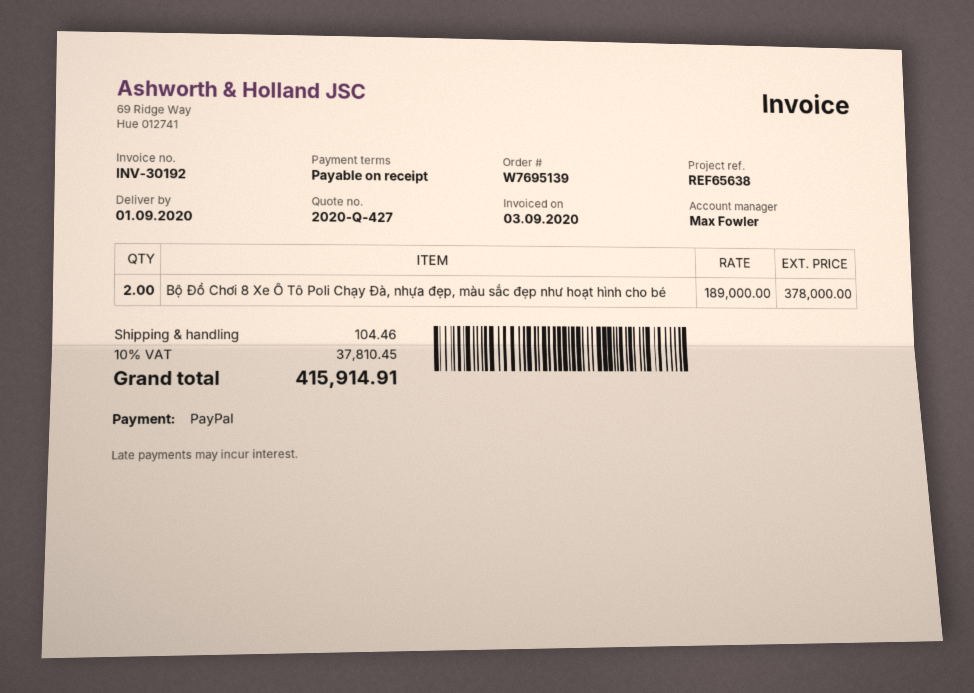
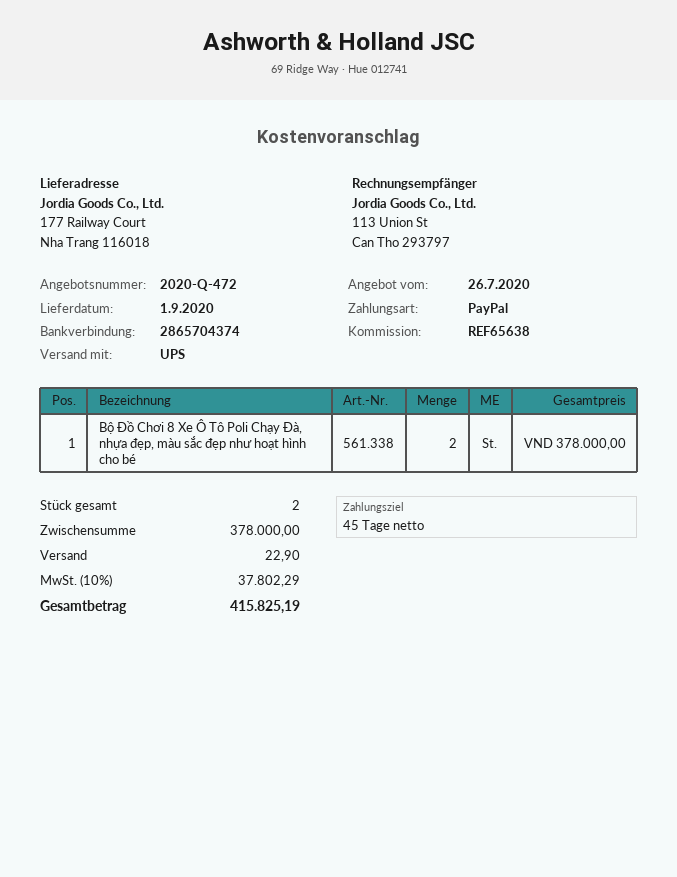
quote number: 2020-Q-427 -> 2020-Q-472
payment terms: on receipt -> 45 days
shipping: 104.46 -> 22.90
tax: 10% = 37810.45 -> 10% = 37802.29
total: 415914.91 -> 415825.19

